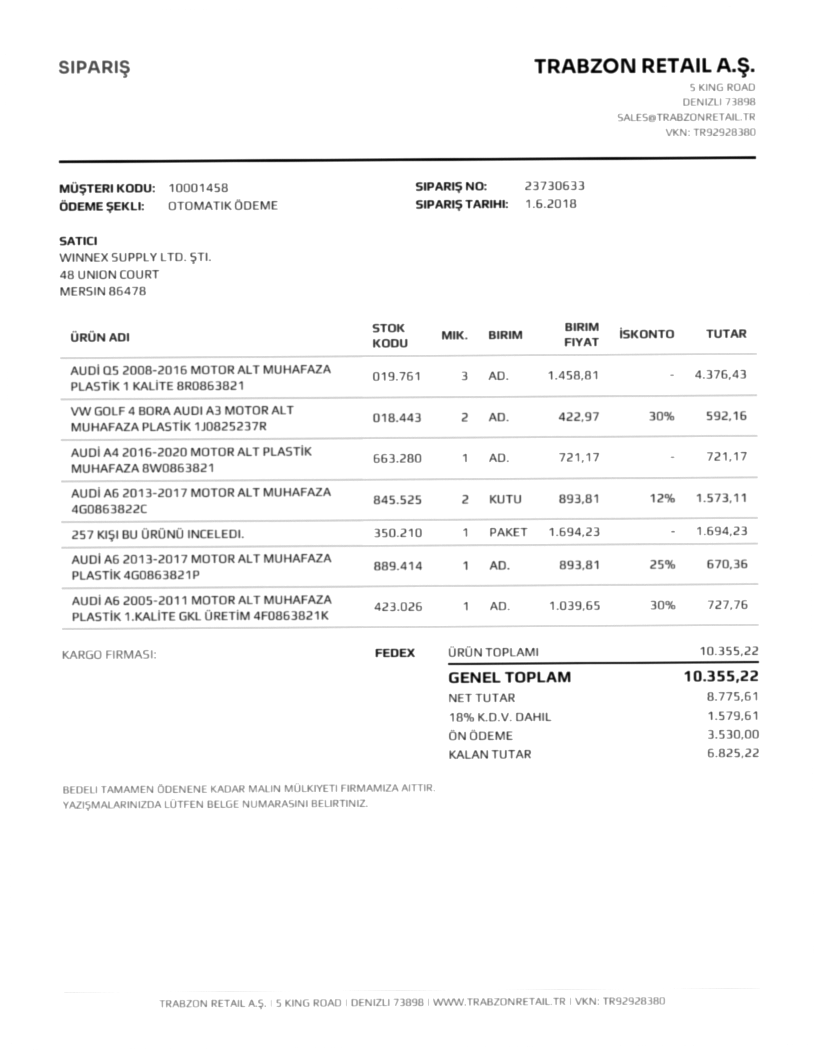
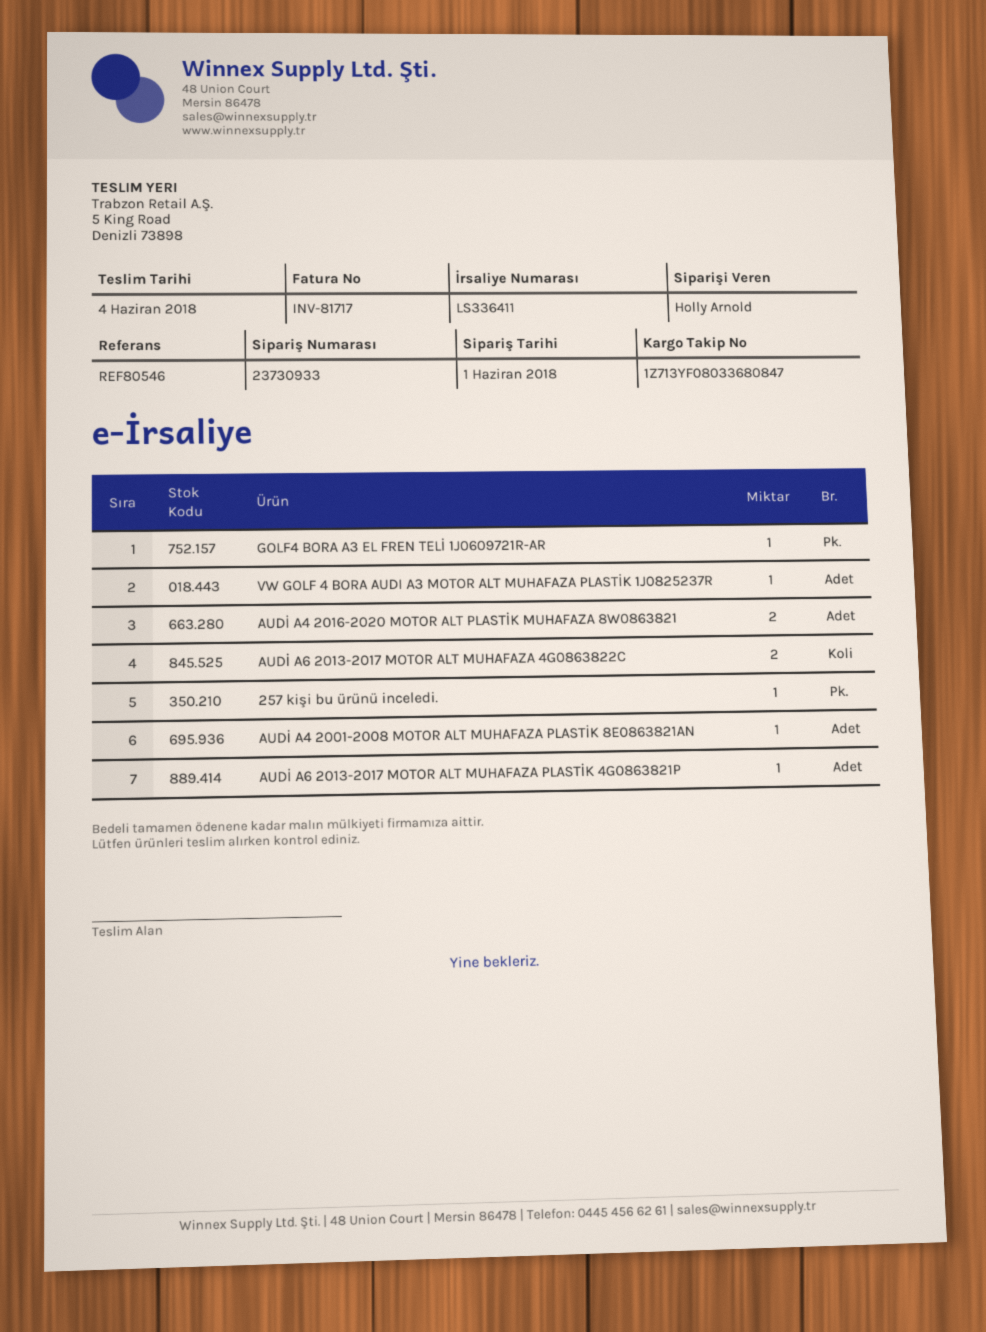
order number: 23730633 -> 23730933
AUDİ Q5 2008-2016 MOTOR ALT MUHAFAZA PLASTİK 1 KALİTE 8R0863821: 3 -> none
VW GOLF 4 BORA AUDI A3 MOTOR ALT MUHAFAZA PLASTİK 1J0825237R: 2 -> 1
AUDİ A4 2016-2020 MOTOR ALT PLASTİK MUHAFAZA 8W0863821: 1 -> 2
AUDİ A6 2005-2011 MOTOR ALT MUHAFAZA PLASTİK 1.KALİTE GKL ÜRETİM 4F0863821K: 1 -> none
GOLF4 BORA A3 EL FREN TELİ 1J0609721R-AR: none -> 1
AUDİ A4 2001-2008 MOTOR ALT MUHAFAZA PLASTİK 8E0863821AN: none -> 1

